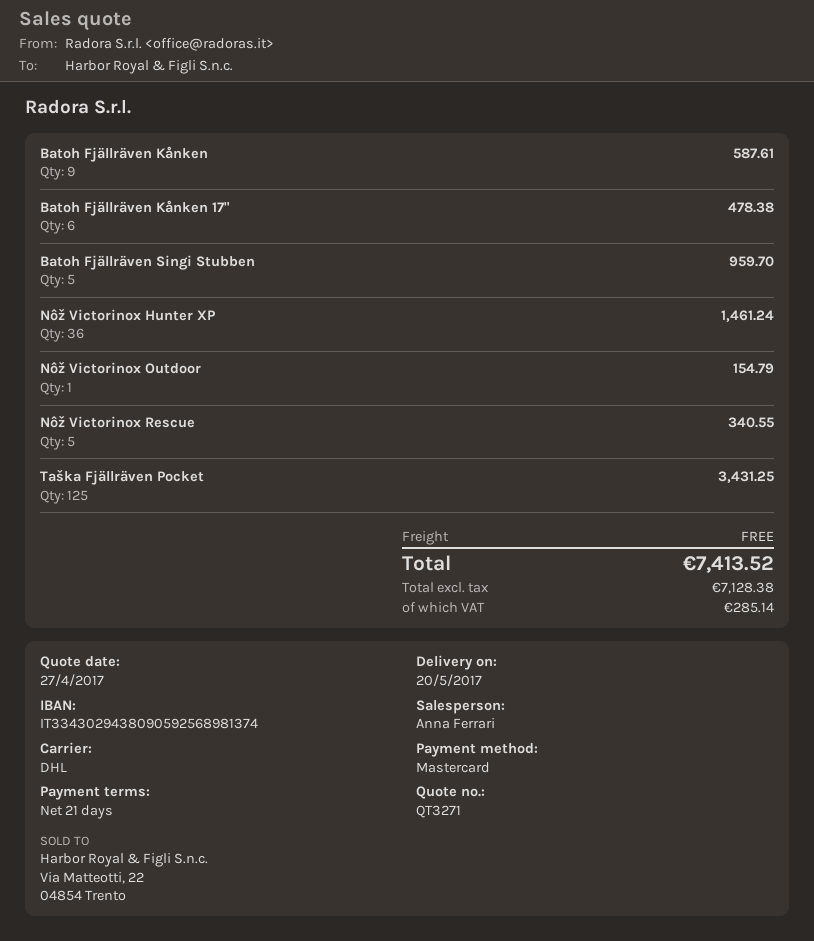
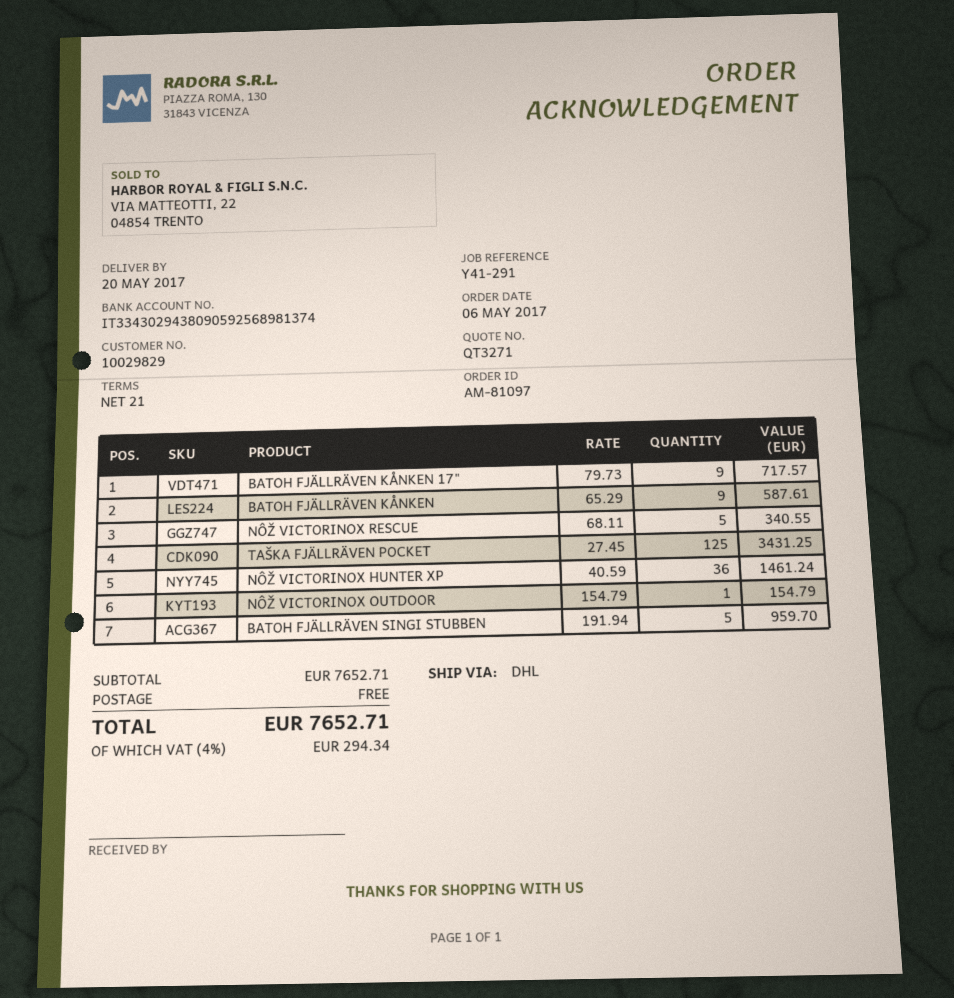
Batoh Fjällräven Kånken 17": 6 for 478.38 -> 9 for 717.57
tax: 285.14 -> 294.34
total: 7413.52 -> 7652.71

